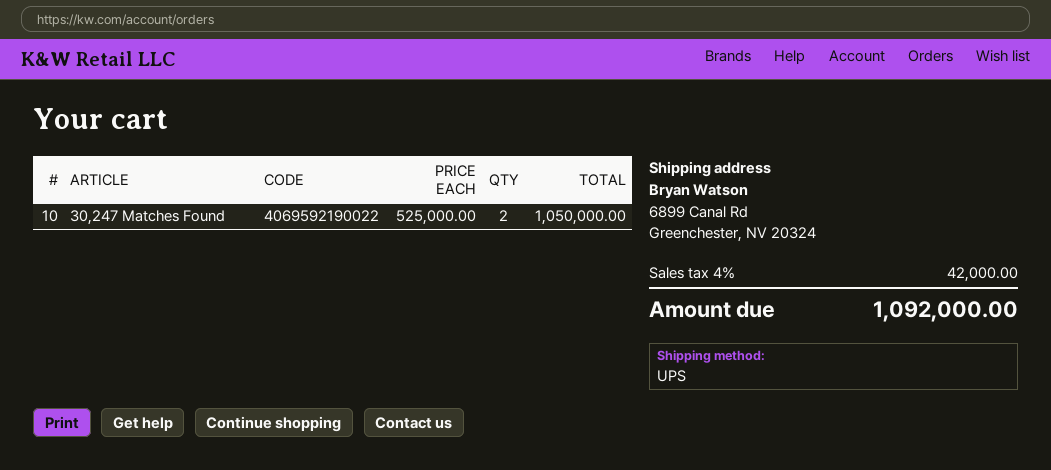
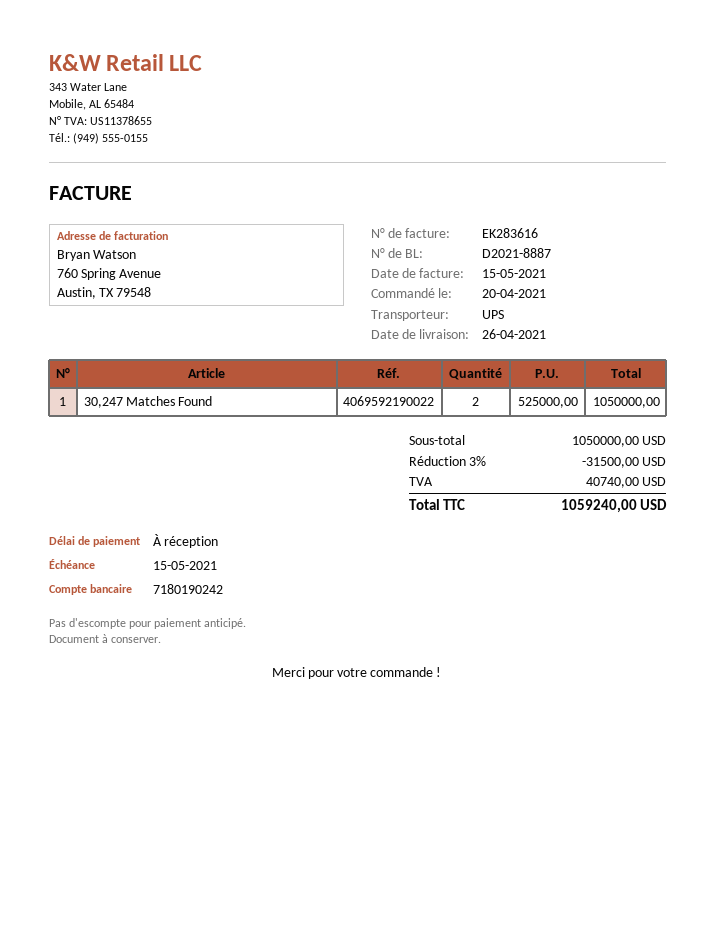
discount: none -> 3% = 31500.00
tax: 42000.00 -> 40740.00
total: 1092000.00 -> 1059240.00

